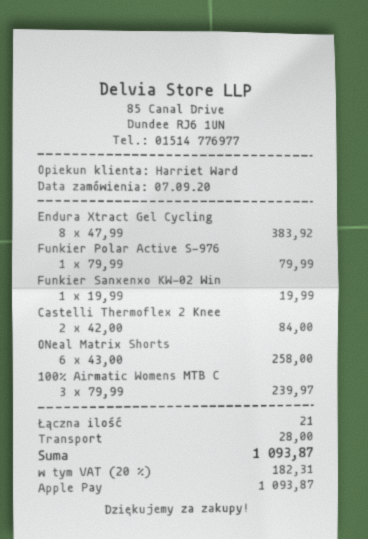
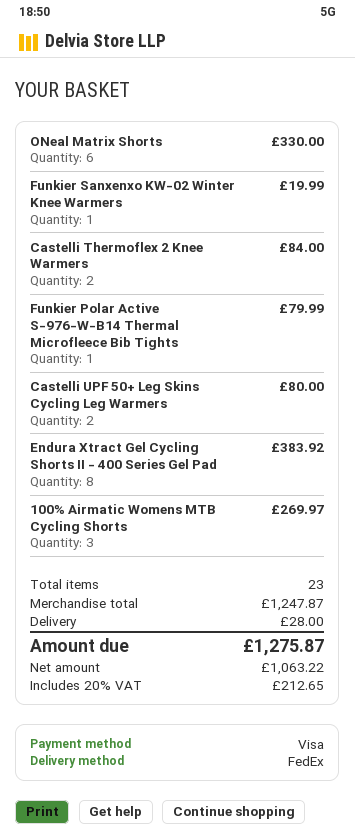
payment method: Apple Pay -> Visa
ONeal Matrix Shorts: 6 for 258.00 -> 6 for 330.00
100% Airmatic Womens MTB C: 3 for 239.97 -> 3 for 269.97
Castelli UPF 50+ Leg Skins Cycling Leg Warmers: none -> 2 for 80.00
total quantity: 21 -> 23
tax: 20% = 182.31 -> 20% = 212.65
total: 1093.87 -> 1275.87

